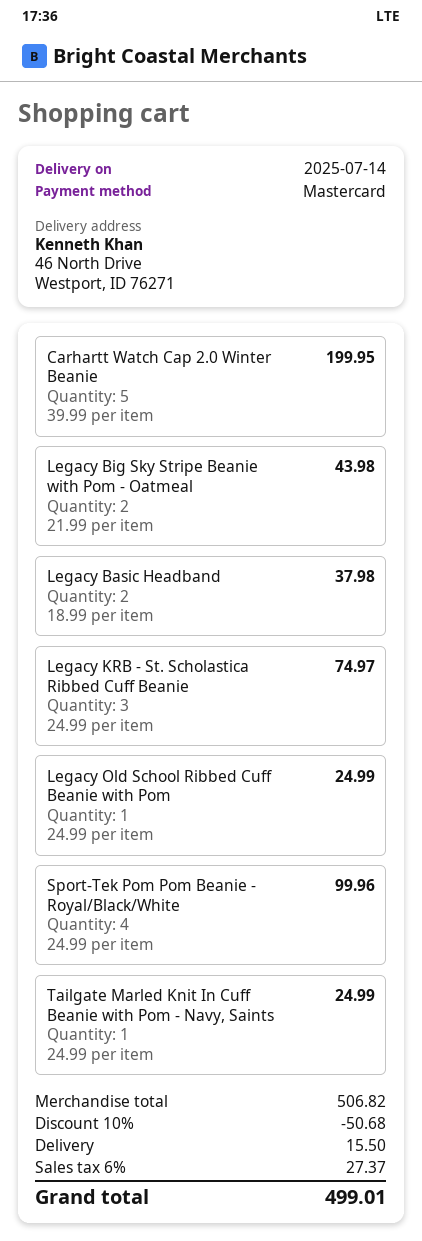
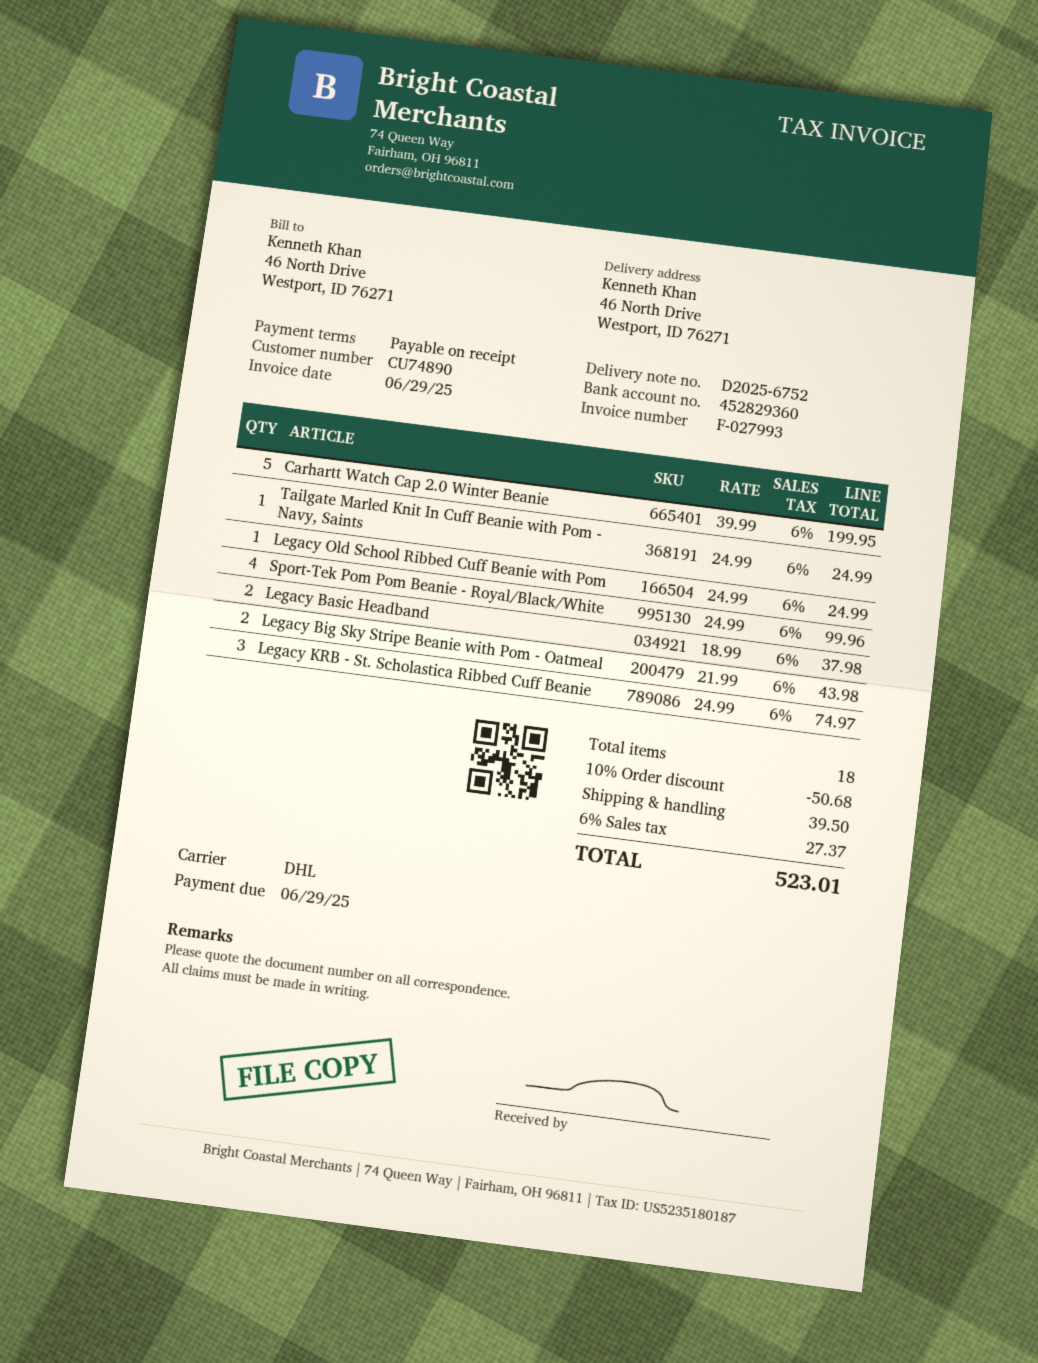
shipping: 15.50 -> 39.50
total: 499.01 -> 523.01

